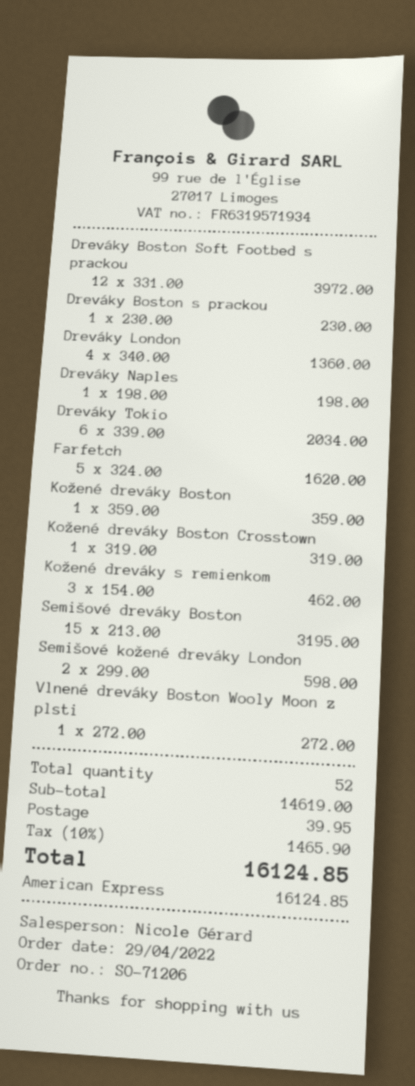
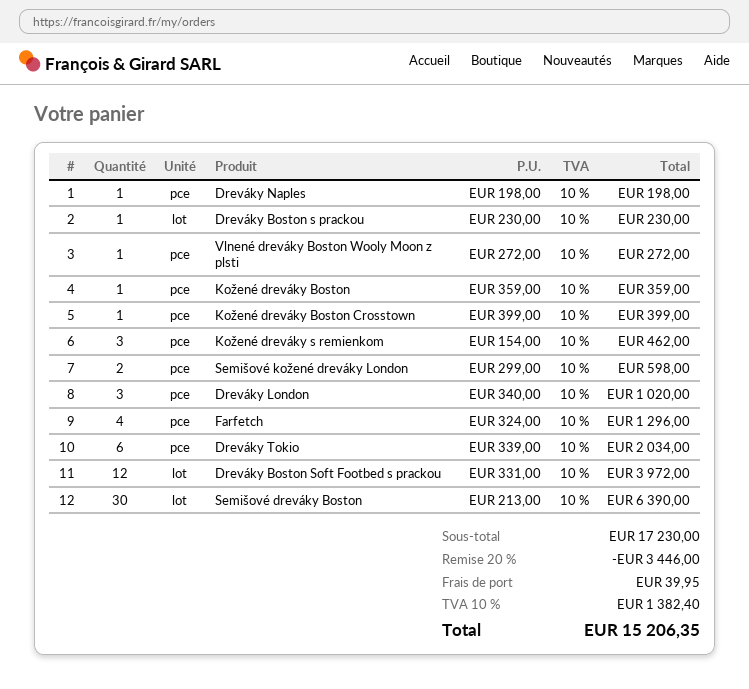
Dreváky London: 4 x 340.00 = 1360.00 -> 3 x 340.00 = 1020.00
Farfetch: 5 x 324.00 = 1620.00 -> 4 x 324.00 = 1296.00
Kožené dreváky Boston Crosstown: 1 x 319.00 = 319.00 -> 1 x 399.00 = 399.00
Semišové dreváky Boston: 15 x 213.00 = 3195.00 -> 30 x 213.00 = 6390.00
subtotal: 14619.00 -> 17230.00
discount: none -> 20% = 3446.00
tax: 10% = 1465.90 -> 10% = 1382.40
total: 16124.85 -> 15206.35

